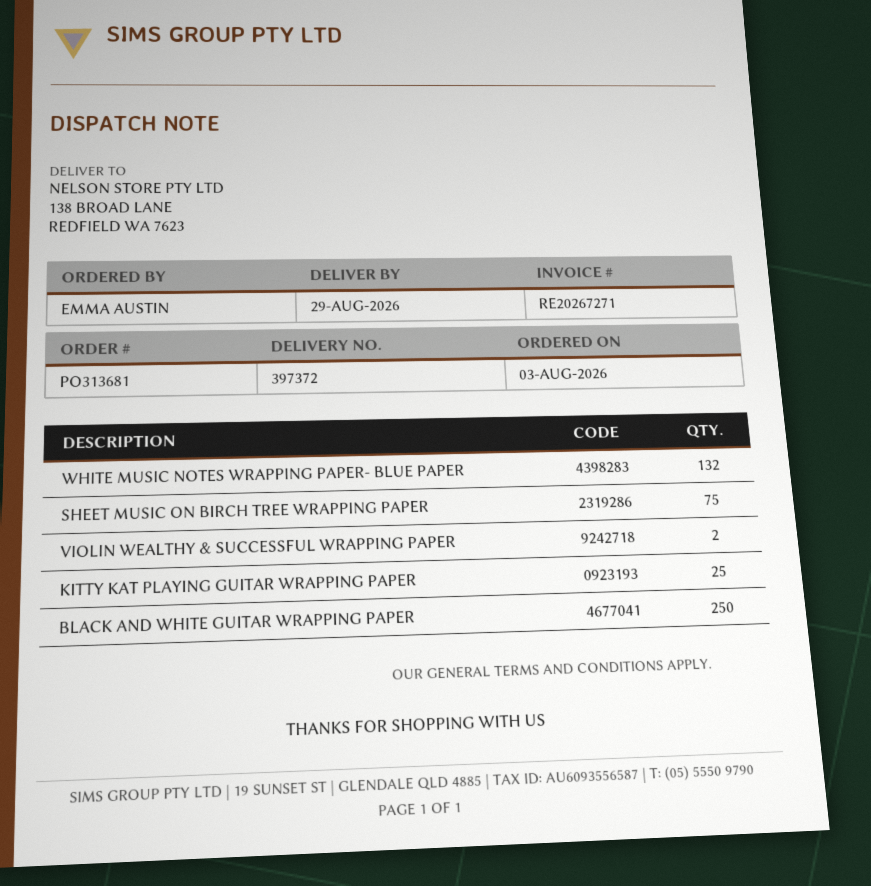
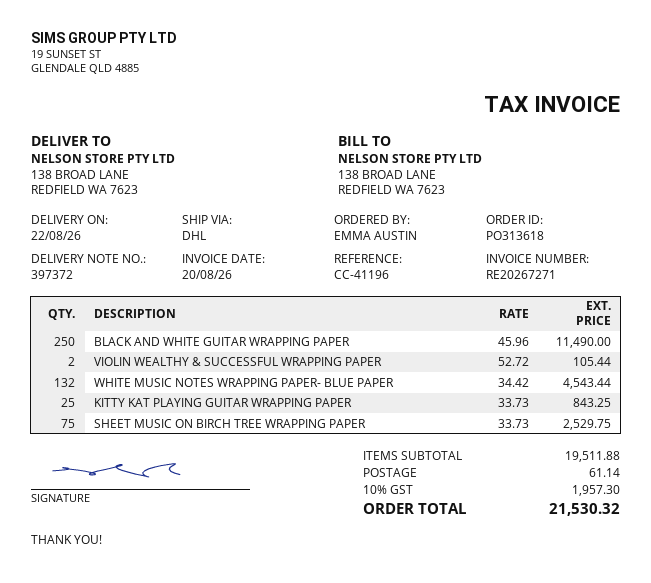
order number: PO313681 -> PO313618
delivery date: 2026-08-29 -> 2026-08-22

